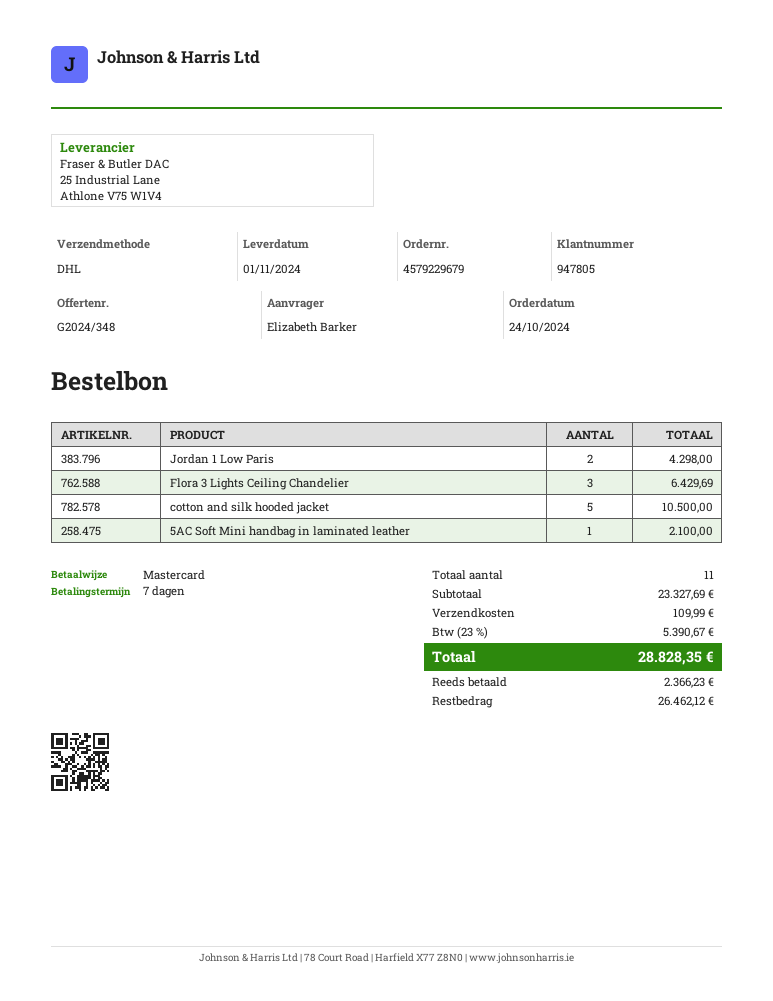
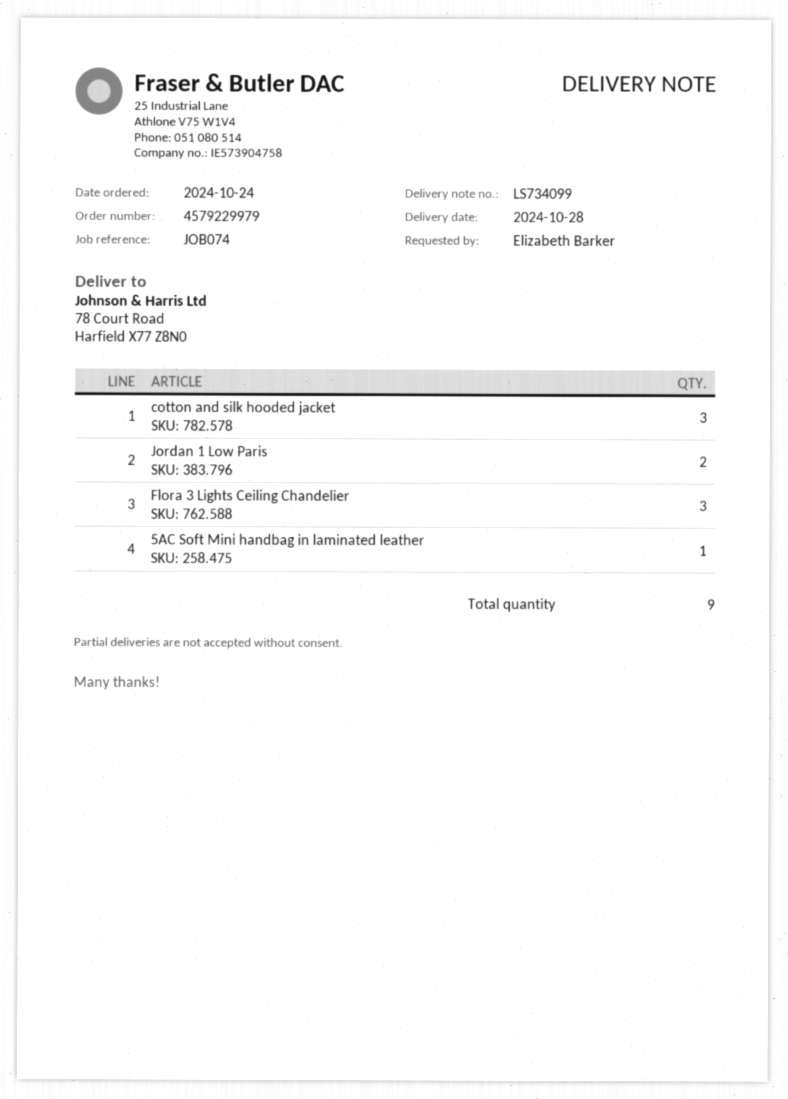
order number: 4579229679 -> 4579229979
delivery date: 2024-11-01 -> 2024-10-28
cotton and silk hooded jacket: 5 -> 3
total quantity: 11 -> 9

